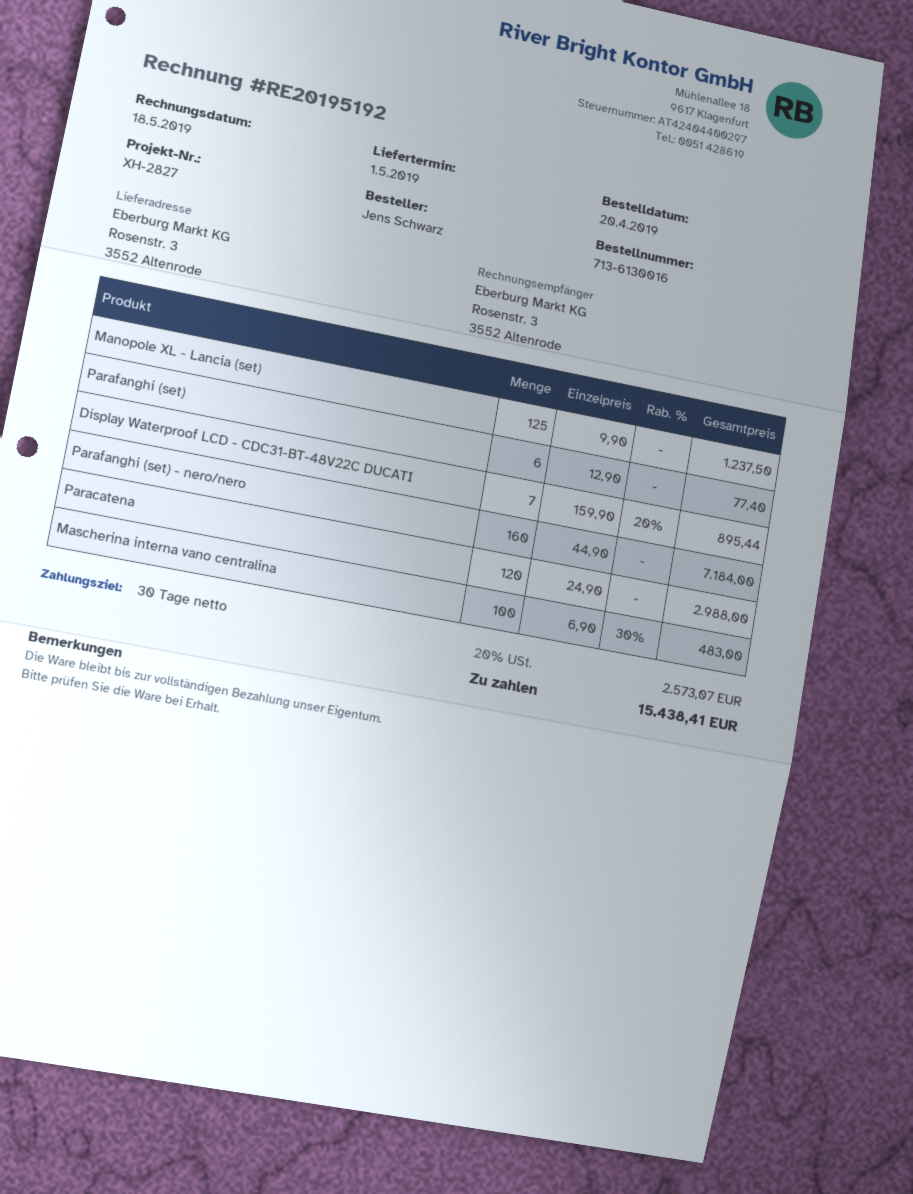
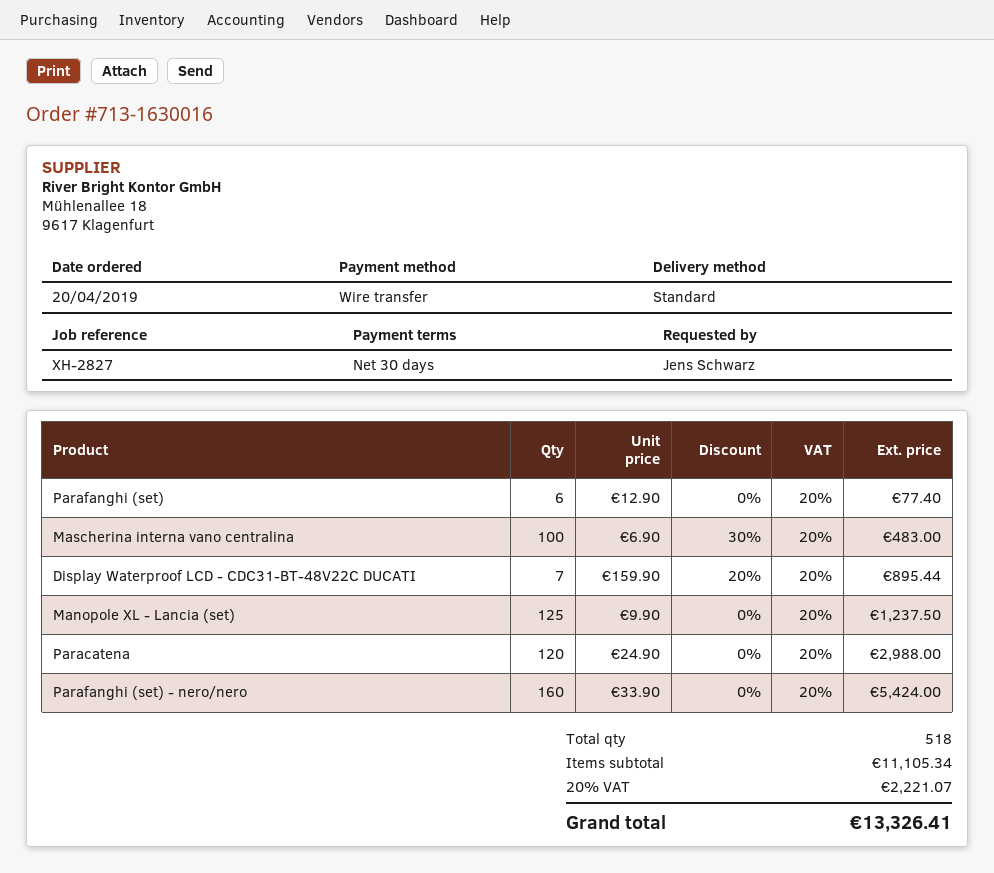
order number: 713-6130016 -> 713-1630016
Parafanghi (set) - nero/nero: 160 x 44.90 = 7184.00 -> 160 x 33.90 = 5424.00
tax: 20% = 2573.07 -> 20% = 2221.07
total: 15438.41 -> 13326.41

